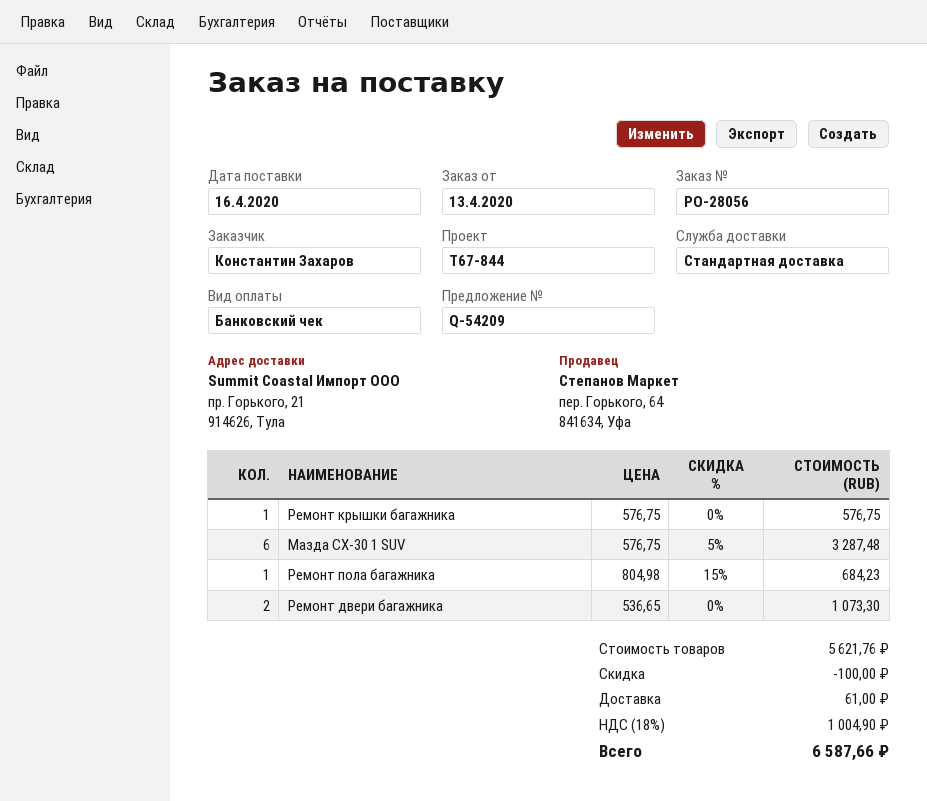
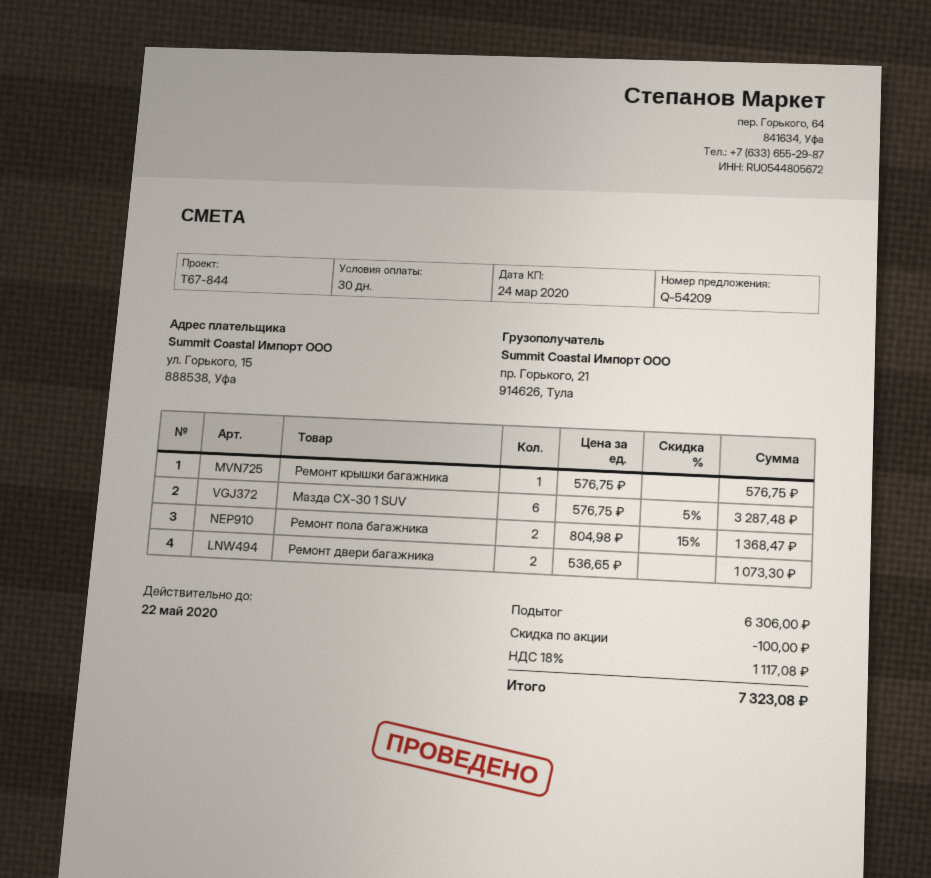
Ремонт пола багажника: 1 x 804.98 - 15% = 684.23 -> 2 x 804.98 - 15% = 1368.47
subtotal: 5621.76 -> 6306.00
shipping: 61.00 -> none
tax: 18% = 1004.90 -> 18% = 1117.08
total: 6587.66 -> 7323.08

